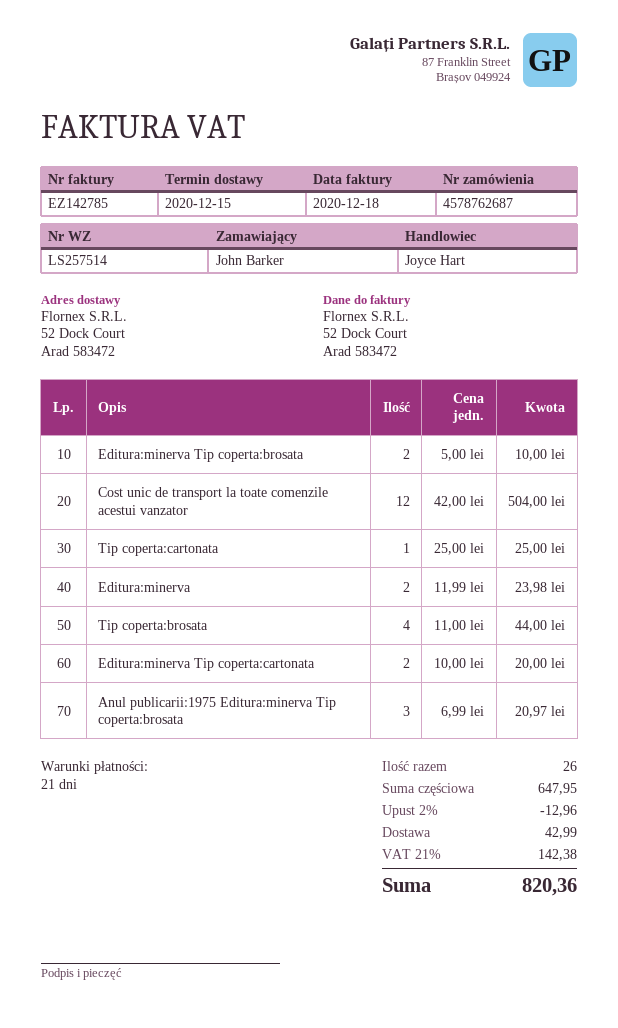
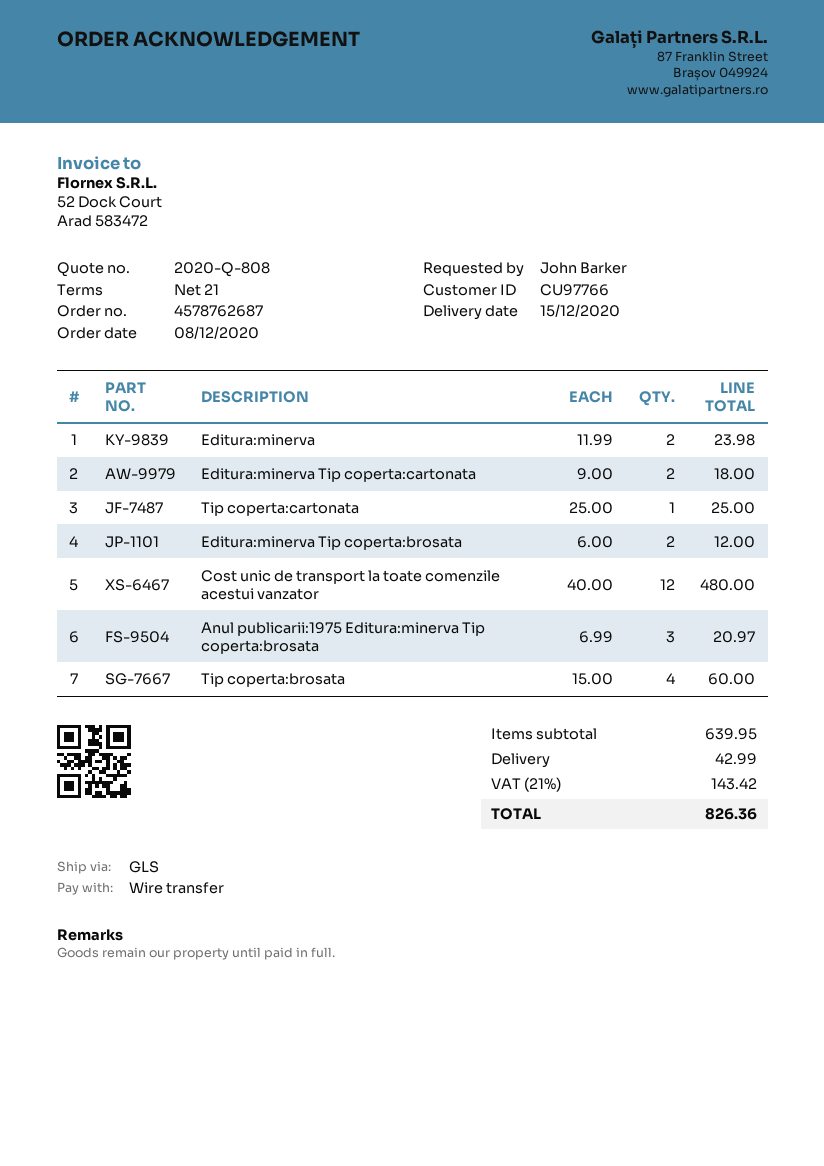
Editura:minerva Tip coperta:brosata: 2 x 5.00 = 10.00 -> 2 x 6.00 = 12.00
Cost unic de transport la toate comenzile acestui vanzator: 12 x 42.00 = 504.00 -> 12 x 40.00 = 480.00
Tip coperta:brosata: 4 x 11.00 = 44.00 -> 4 x 15.00 = 60.00
Editura:minerva Tip coperta:cartonata: 2 x 10.00 = 20.00 -> 2 x 9.00 = 18.00
subtotal: 647.95 -> 639.95
discount: 2% = 12.96 -> none
tax: 21% = 142.38 -> 21% = 143.42
total: 820.36 -> 826.36

